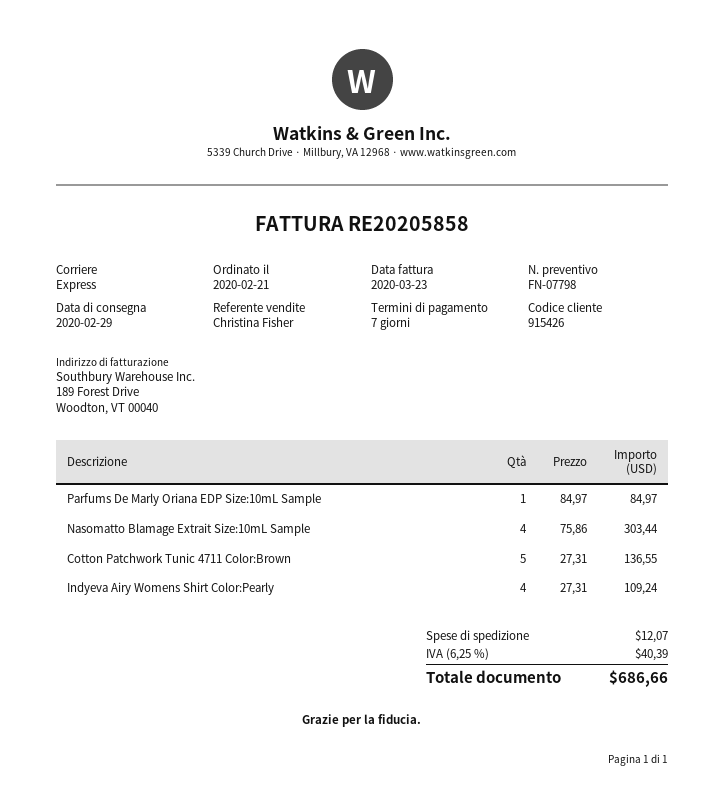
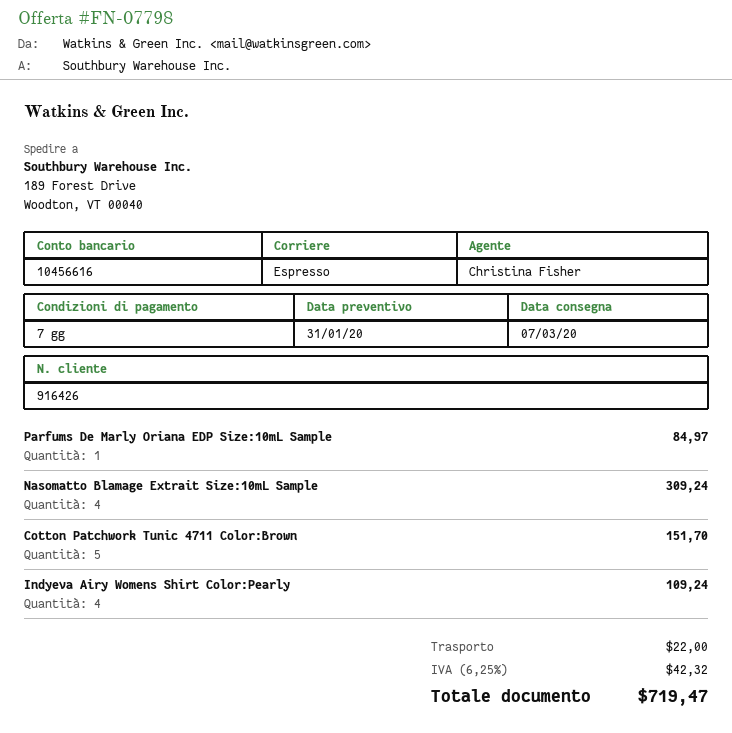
delivery date: 2020-02-29 -> 2020-03-07
customer number: 915426 -> 916426
Nasomatto Blamage Extrait Size:10mL Sample: 4 for 303.44 -> 4 for 309.24
Cotton Patchwork Tunic 4711 Color:Brown: 5 for 136.55 -> 5 for 151.70
shipping: 12.07 -> 22.00
tax: 6.25% = 40.39 -> 6.25% = 42.32
total: 686.66 -> 719.47

